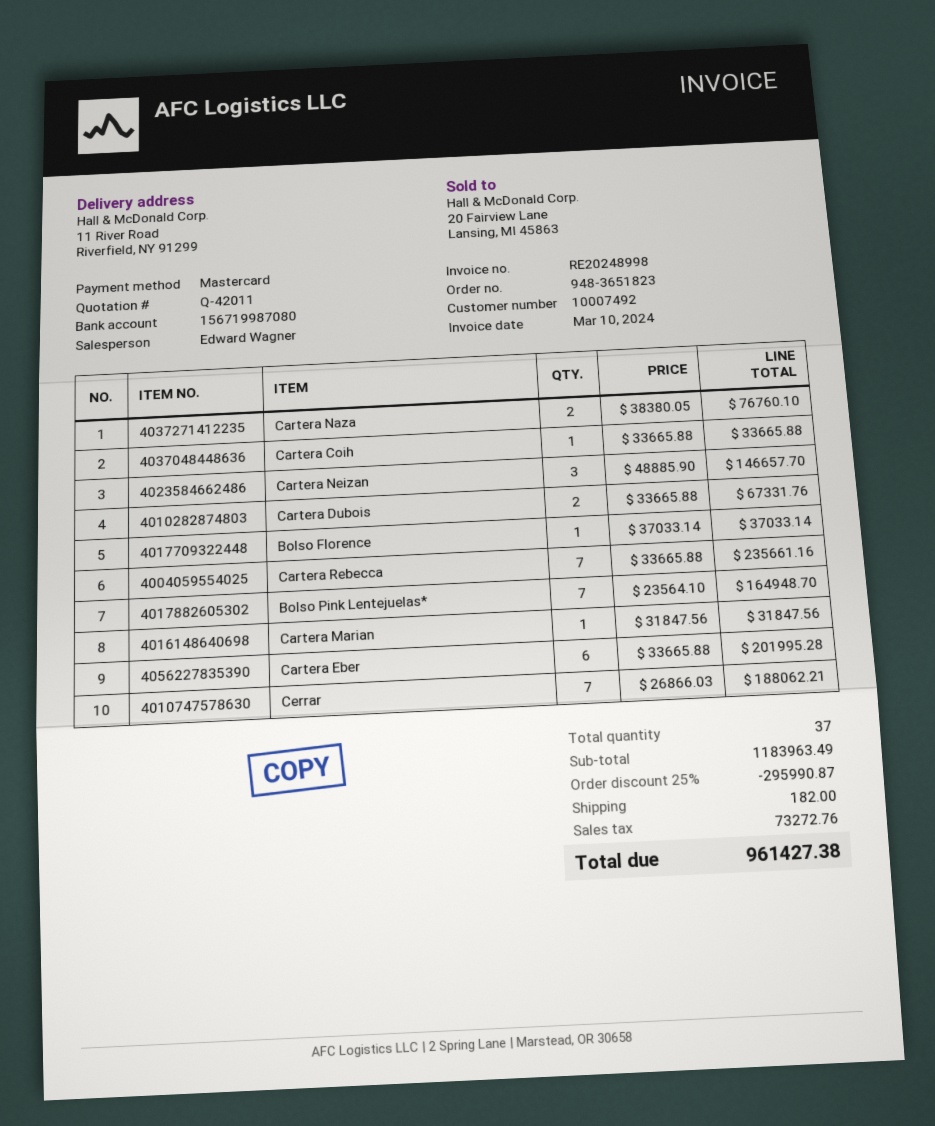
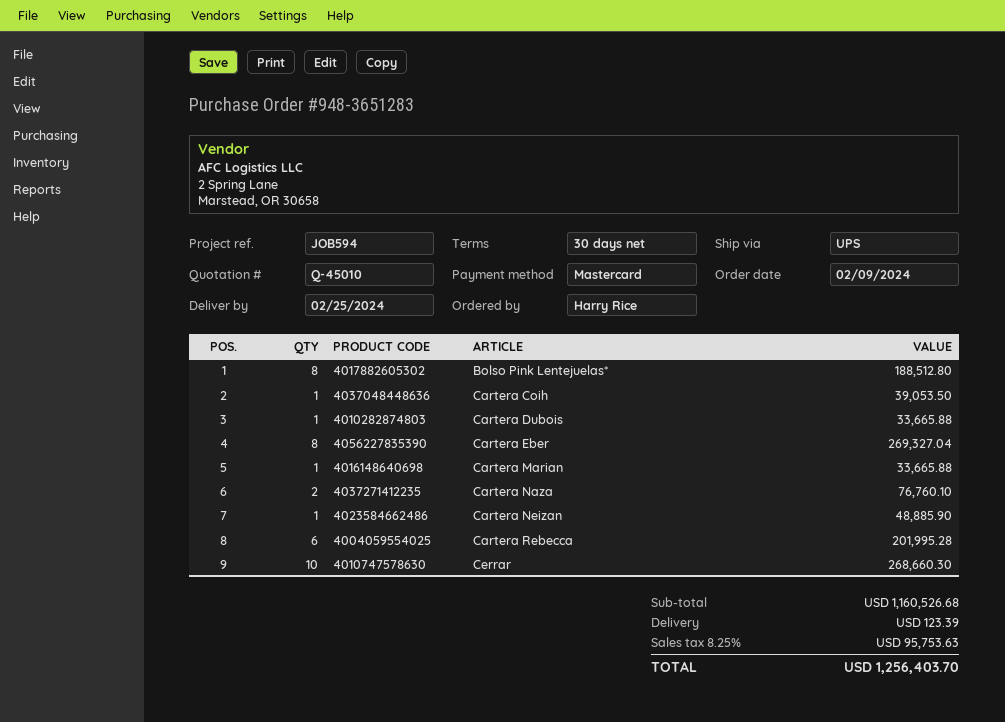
quote number: Q-42011 -> Q-45010
order number: 948-3651823 -> 948-3651283
Cartera Coih: 1 for 33665.88 -> 1 for 39053.50
Cartera Neizan: 3 for 146657.70 -> 1 for 48885.90
Cartera Dubois: 2 for 67331.76 -> 1 for 33665.88
Bolso Florence: 1 for 37033.14 -> none
Cartera Rebecca: 7 for 235661.16 -> 6 for 201995.28
Bolso Pink Lentejuelas*: 7 for 164948.70 -> 8 for 188512.80
Cartera Marian: 1 for 31847.56 -> 1 for 33665.88
Cartera Eber: 6 for 201995.28 -> 8 for 269327.04
Cerrar: 7 for 188062.21 -> 10 for 268660.30
subtotal: 1183963.49 -> 1160526.68
discount: 25% = 295990.87 -> none
shipping: 182.00 -> 123.39
tax: 73272.76 -> 95753.63
total: 961427.38 -> 1256403.70

